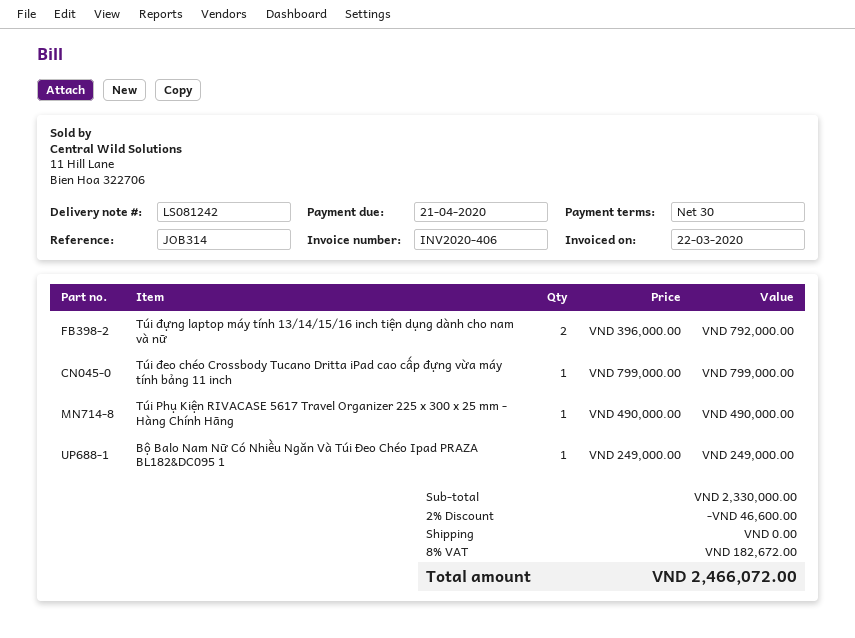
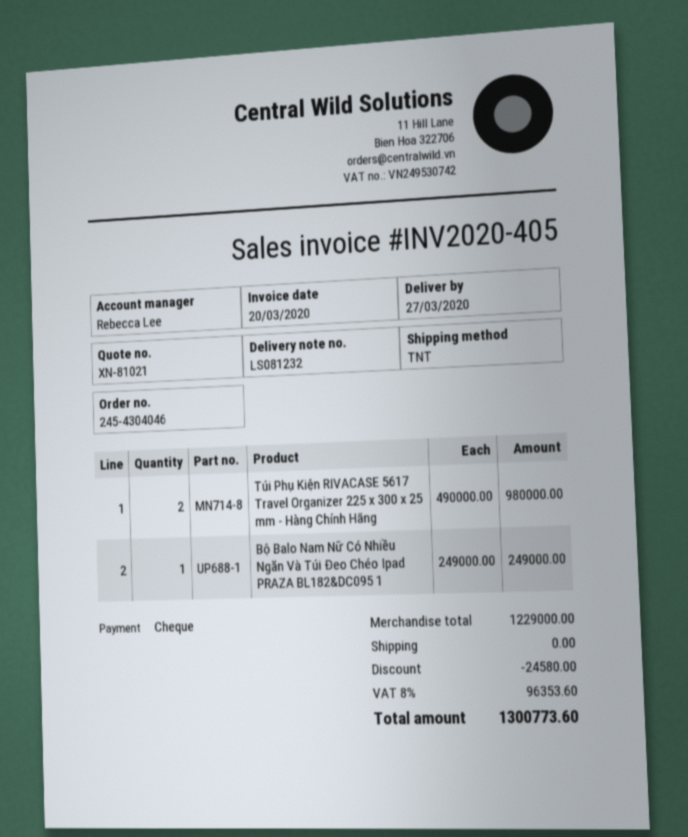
delivery note number: LS081242 -> LS081232
invoice number: INV2020-406 -> INV2020-405
invoice date: 2020-03-22 -> 2020-03-20
Túi đựng laptop máy tính 13/14/15/16 inch tiện dụng dành cho nam và nữ: 2 x 396000.00 = 792000.00 -> none
Túi đeo chéo Crossbody Tucano Dritta iPad cao cấp đựng vừa máy tính bảng 11 inch: 1 x 799000.00 = 799000.00 -> none
Túi Phụ Kiện RIVACASE 5617 Travel Organizer 225 x 300 x 25 mm - Hàng Chính Hãng: 1 x 490000.00 = 490000.00 -> 2 x 490000.00 = 980000.00
subtotal: 2330000.00 -> 1229000.00
discount: 46600.00 -> 24580.00
tax: 8% = 182672.00 -> 8% = 96353.60
total: 2466072.00 -> 1300773.60

